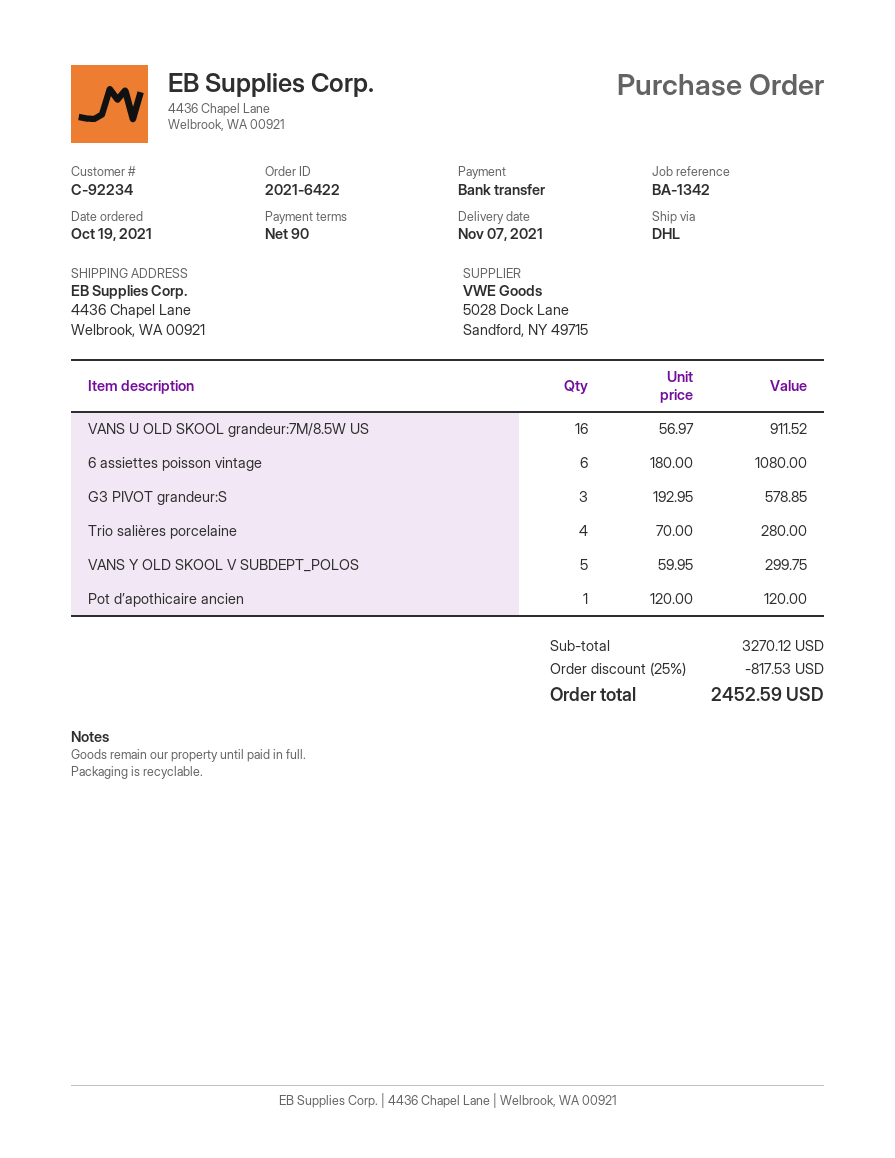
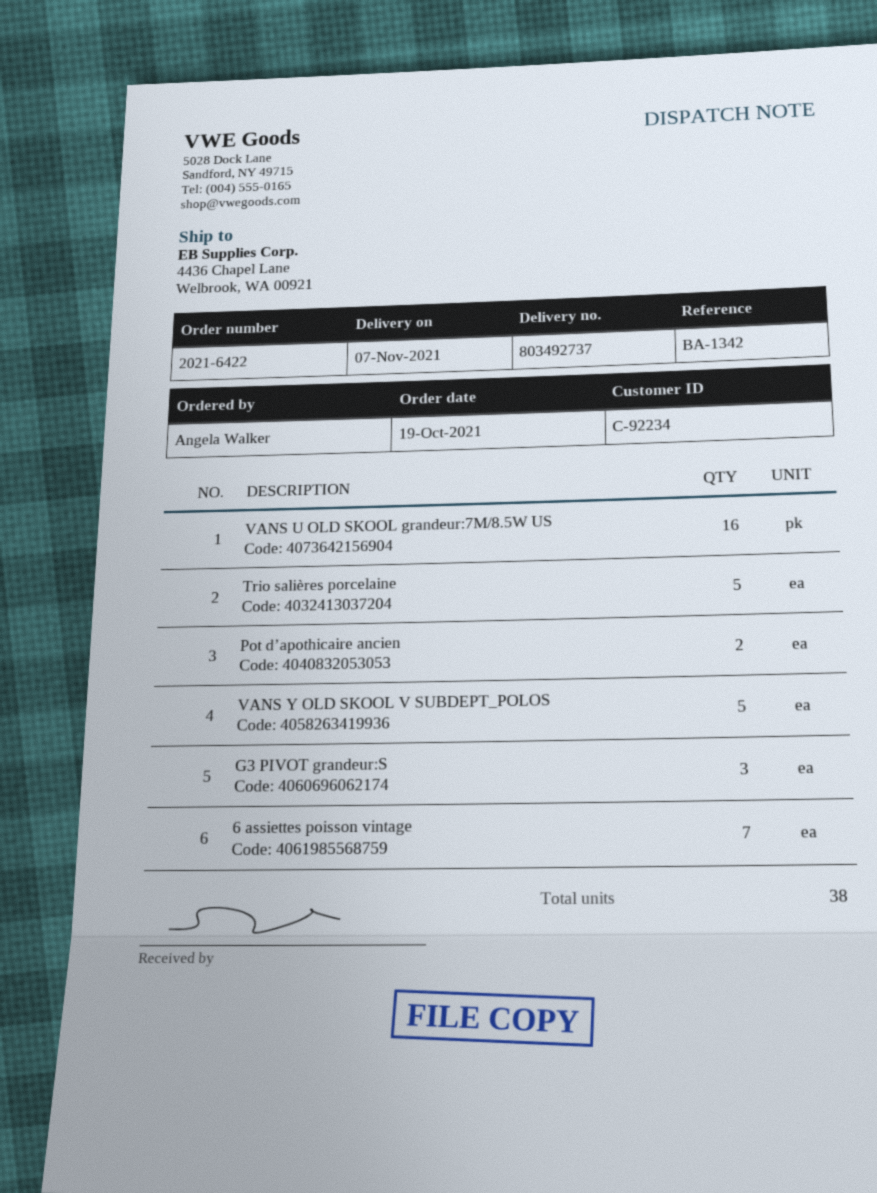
6 assiettes poisson vintage: 6 -> 7
Trio salières porcelaine: 4 -> 5
Pot d’apothicaire ancien: 1 -> 2

